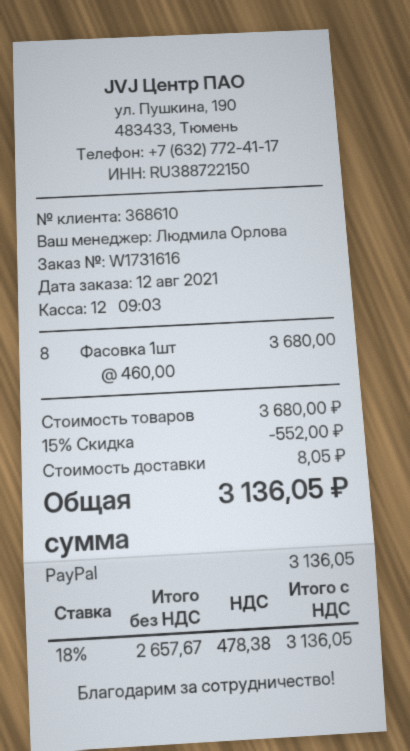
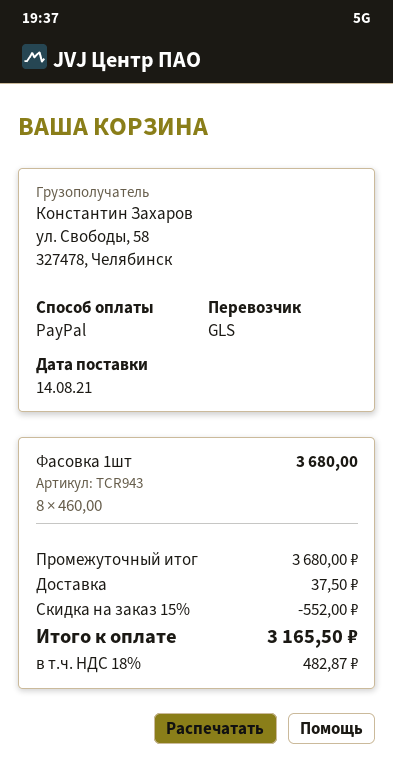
shipping: 8.05 -> 37.50
tax: 18% = 478.38 -> 18% = 482.87
total: 3136.05 -> 3165.50

